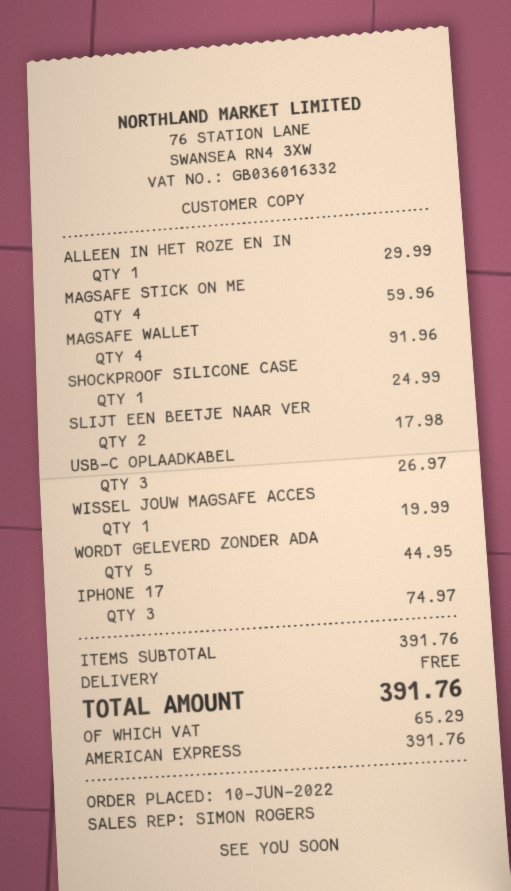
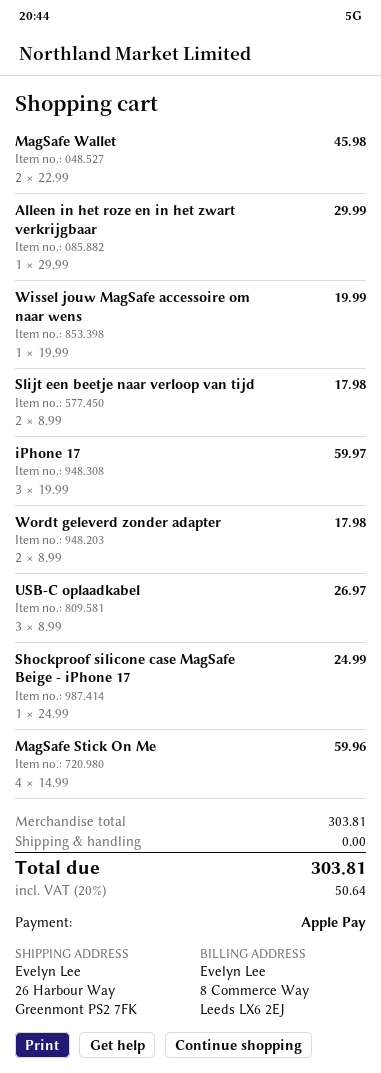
payment method: American Express -> Apple Pay
MAGSAFE WALLET: 4 for 91.96 -> 2 for 45.98
WORDT GELEVERD ZONDER ADA: 5 for 44.95 -> 2 for 17.98
IPHONE 17: 3 for 74.97 -> 3 for 59.97
subtotal: 391.76 -> 303.81
tax: 65.29 -> 50.64
total: 391.76 -> 303.81

